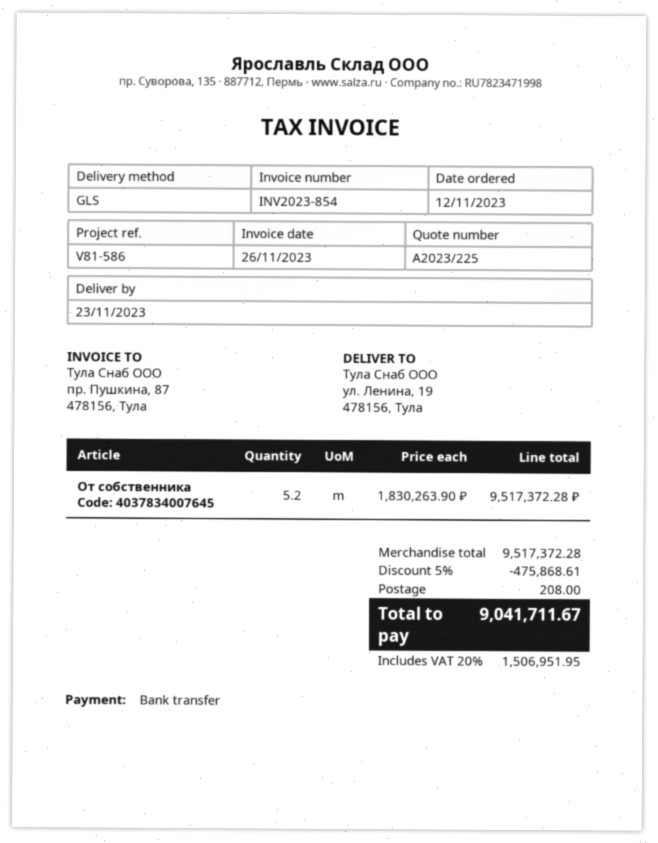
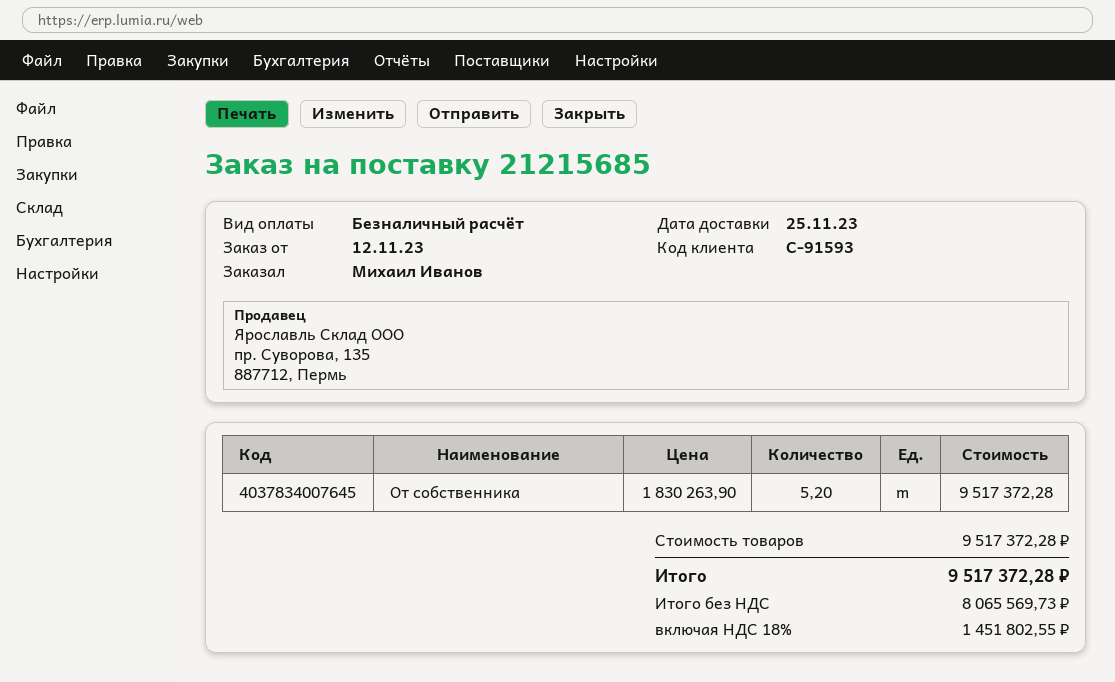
delivery date: 2023-11-23 -> 2023-11-25
discount: 5% = 475868.61 -> none
shipping: 208.00 -> none
tax: 20% = 1506951.95 -> 18% = 1451802.55
total: 9041711.67 -> 9517372.28

